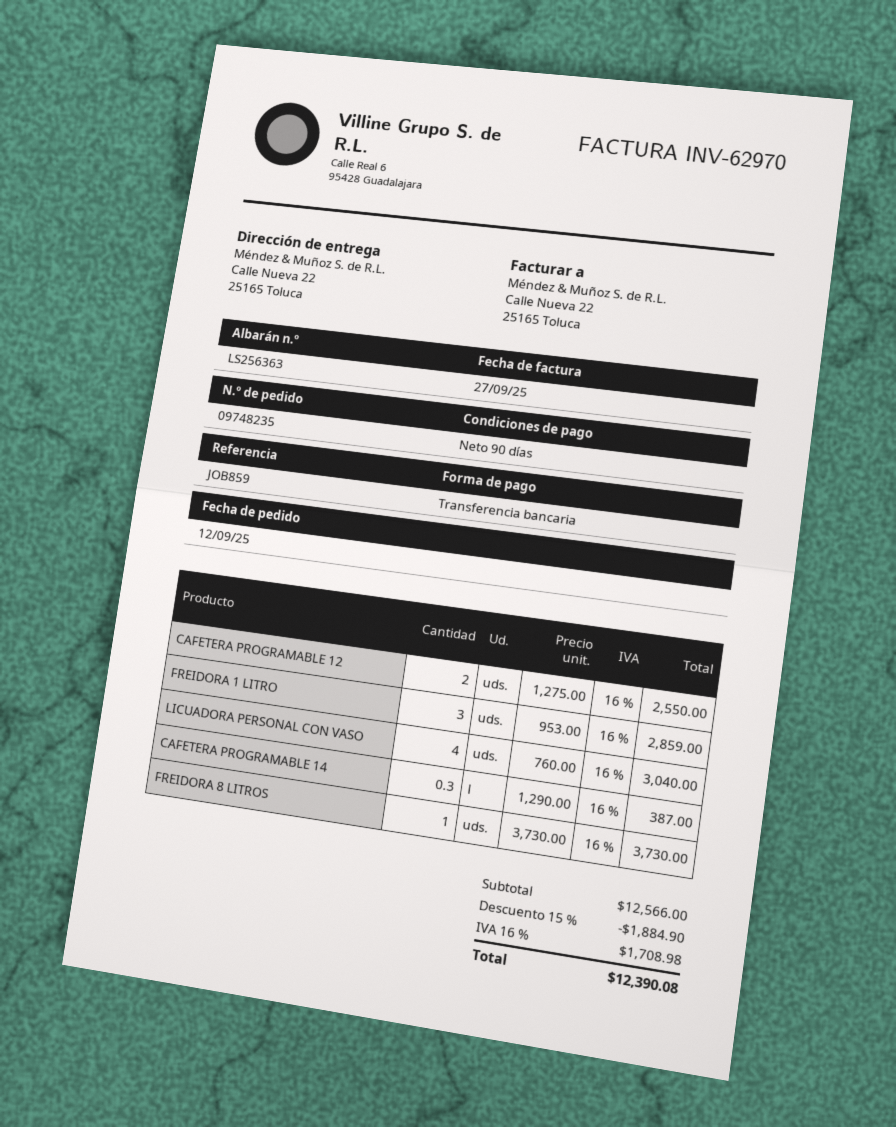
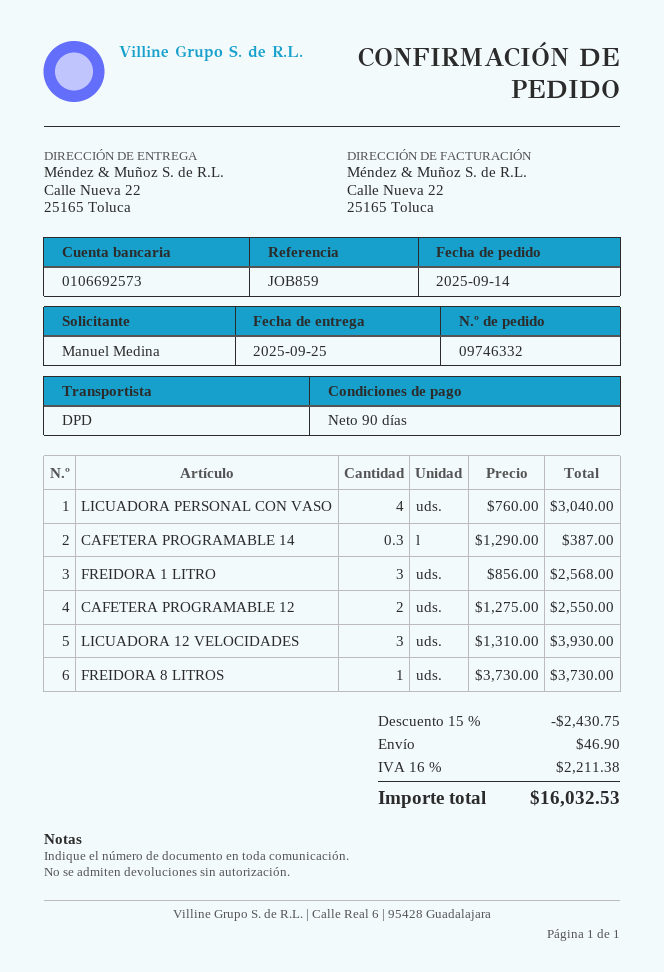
order number: 09748235 -> 09746332
order date: 2025-09-12 -> 2025-09-14
FREIDORA 1 LITRO: 3 x 953.00 = 2859.00 -> 3 x 856.00 = 2568.00
LICUADORA 12 VELOCIDADES: none -> 3 x 1310.00 = 3930.00
discount: 15% = 1884.90 -> 15% = 2430.75
shipping: none -> 46.90
tax: 16% = 1708.98 -> 16% = 2211.38
total: 12390.08 -> 16032.53

